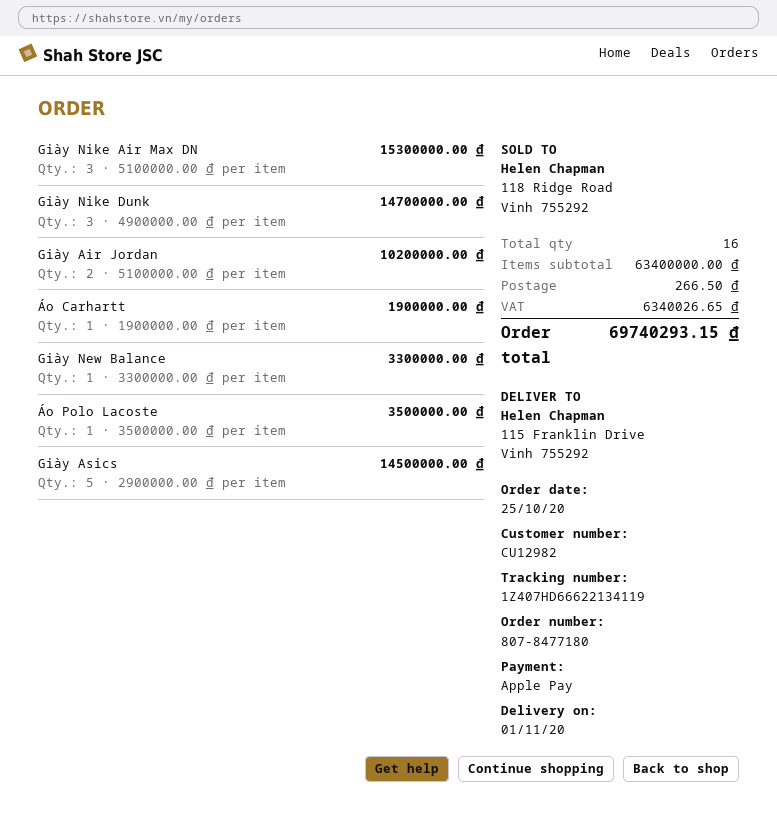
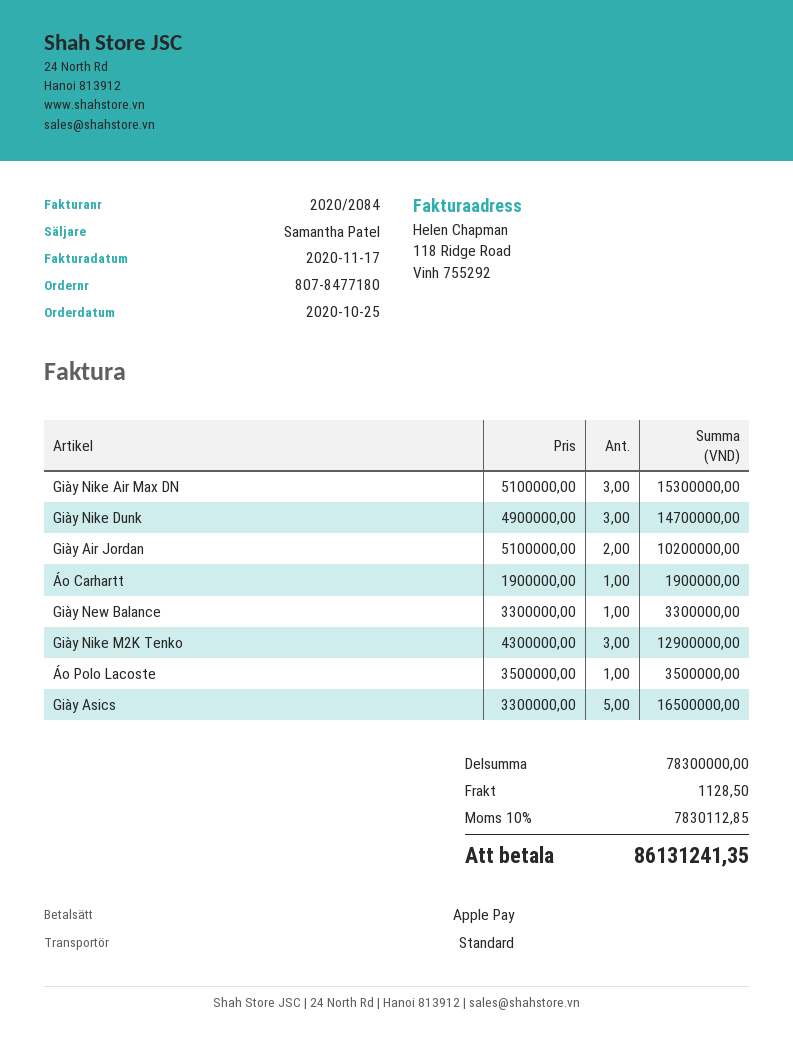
Giày Asics: 5 x 2900000.00 = 14500000.00 -> 5 x 3300000.00 = 16500000.00
Giày Nike M2K Tenko: none -> 3 x 4300000.00 = 12900000.00
subtotal: 63400000.00 -> 78300000.00
shipping: 266.50 -> 1128.50
tax: 6340026.65 -> 7830112.85
total: 69740293.15 -> 86131241.35

